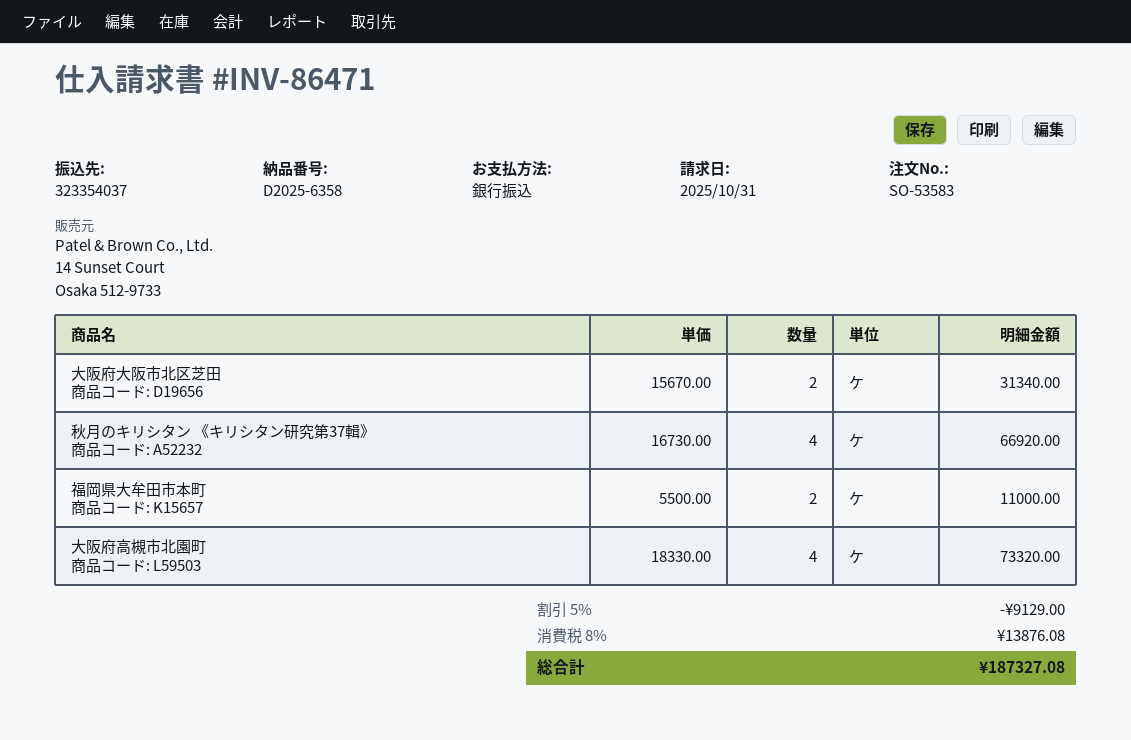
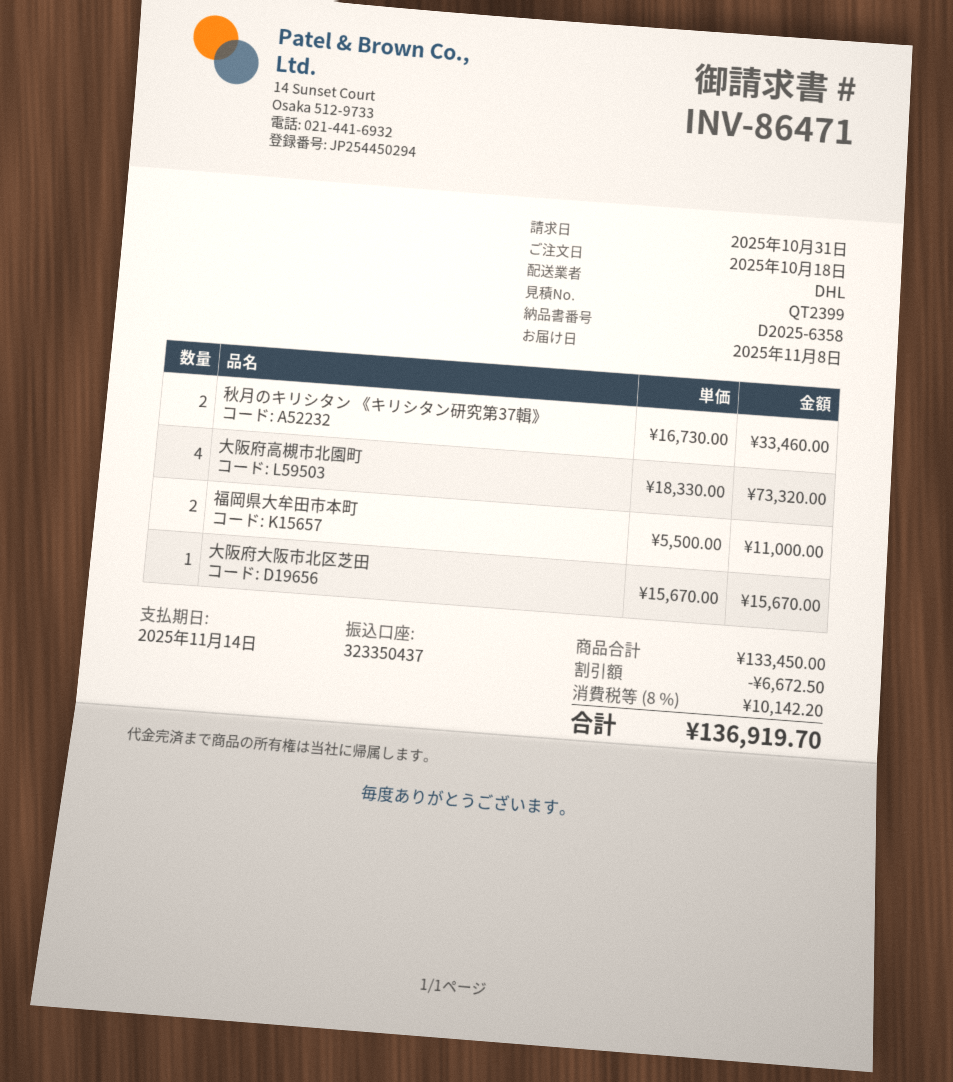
bank account: 323354037 -> 323350437
大阪府大阪市北区芝田: 2 x 15670.00 = 31340.00 -> 1 x 15670.00 = 15670.00
秋月のキリシタン 《キリシタン研究第37輯》: 4 x 16730.00 = 66920.00 -> 2 x 16730.00 = 33460.00
discount: 9129.00 -> 6672.50
tax: 8% = 13876.08 -> 8% = 10142.20
total: 187327.08 -> 136919.70

